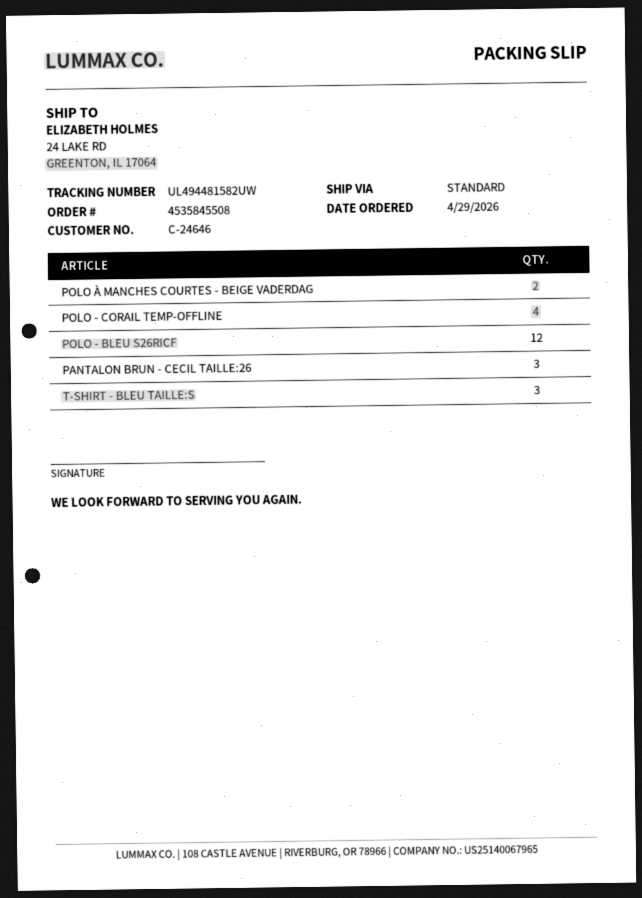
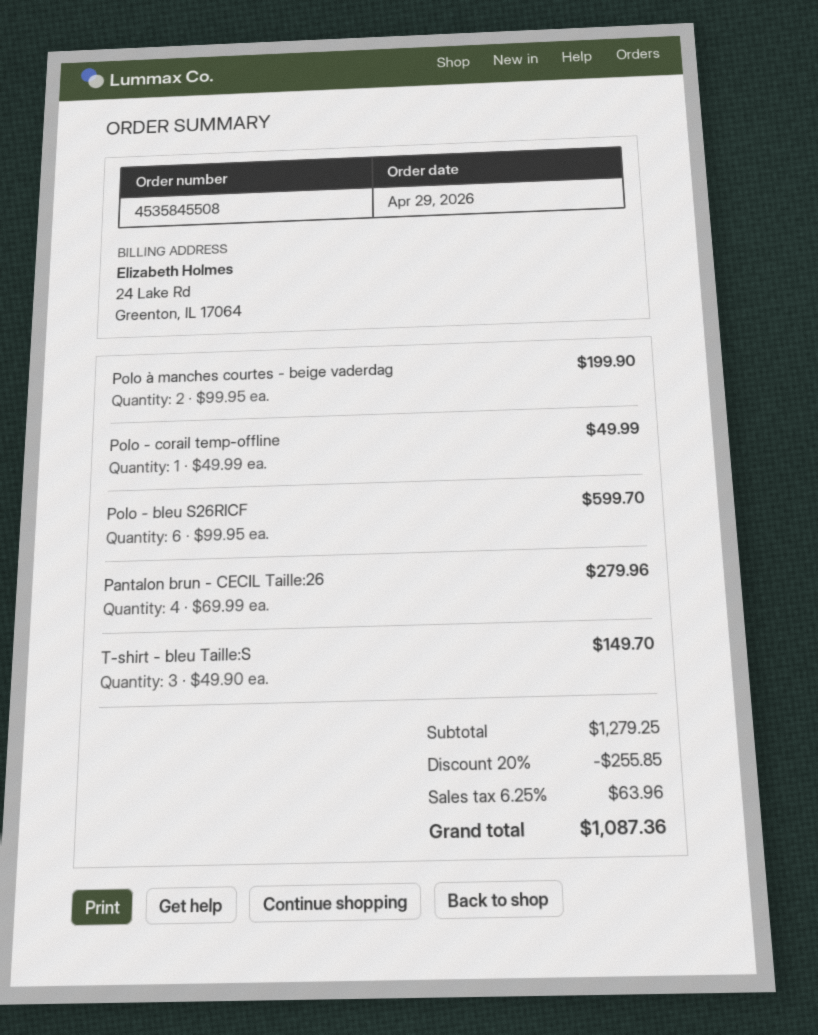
POLO - CORAIL TEMP-OFFLINE: 4 -> 1
POLO - BLEU S26RICF: 12 -> 6
PANTALON BRUN - CECIL TAILLE:26: 3 -> 4

